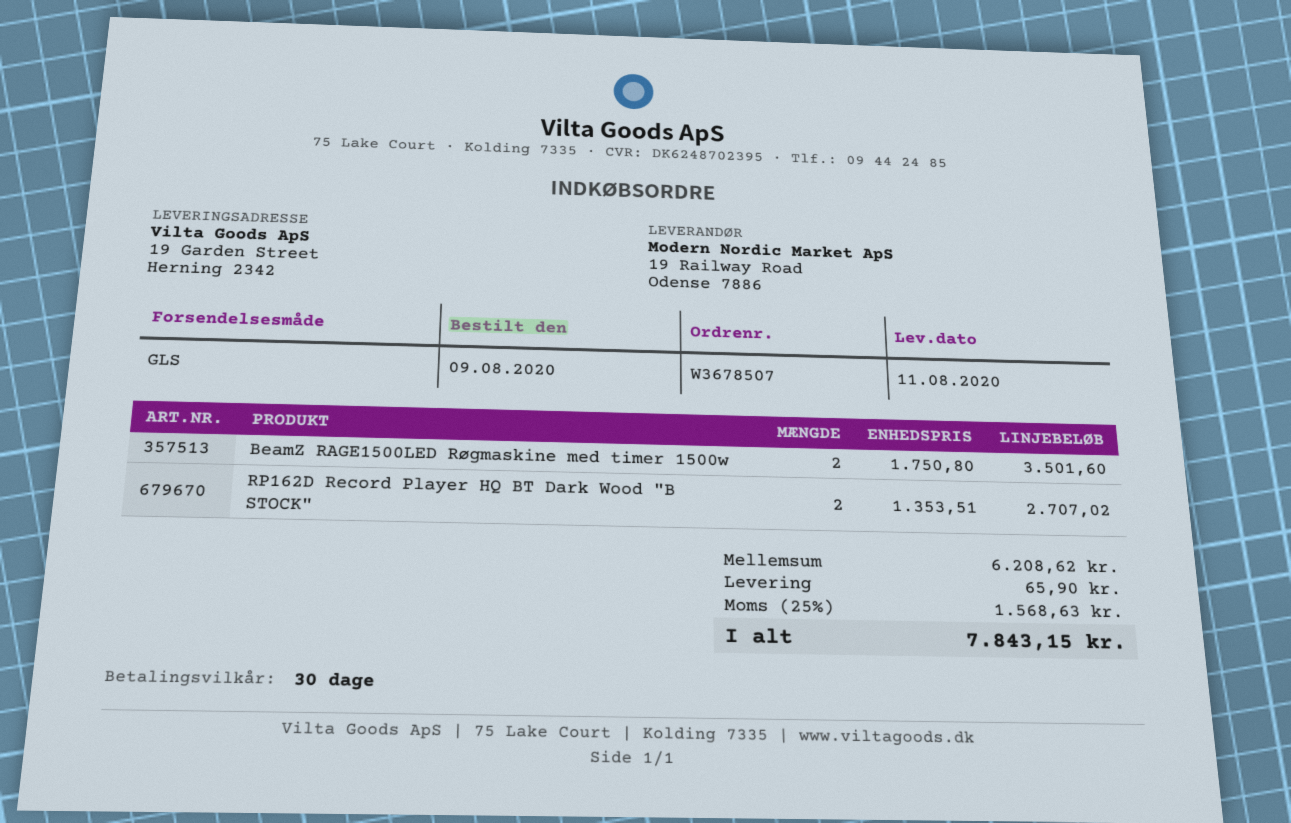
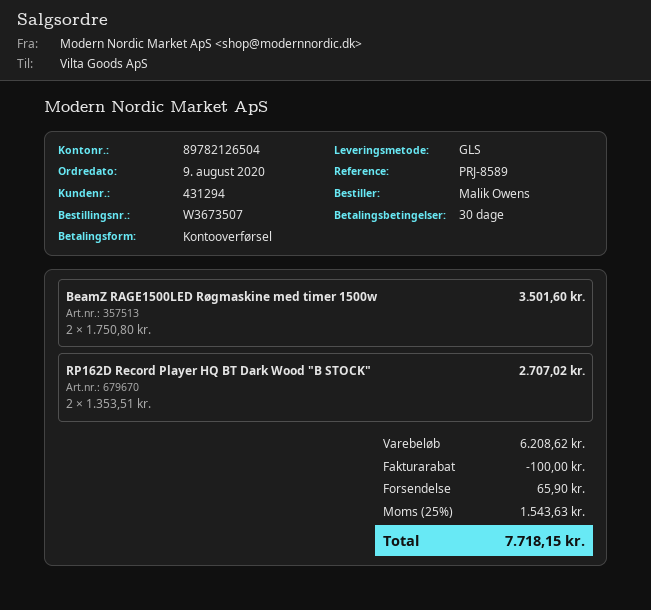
order number: W3678507 -> W3673507
discount: none -> 100.00
tax: 25% = 1568.63 -> 25% = 1543.63
total: 7843.15 -> 7718.15

